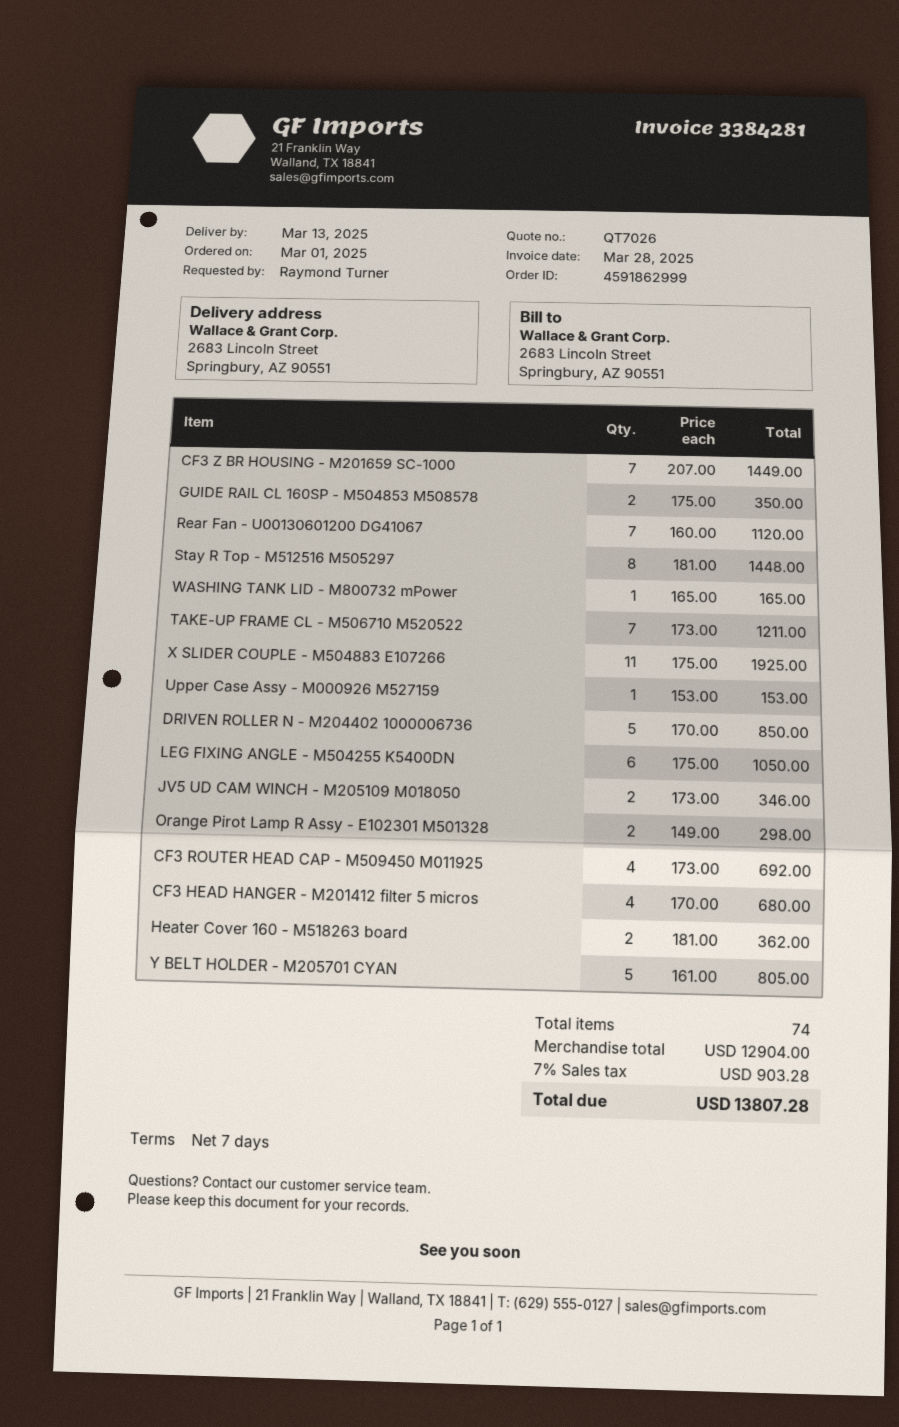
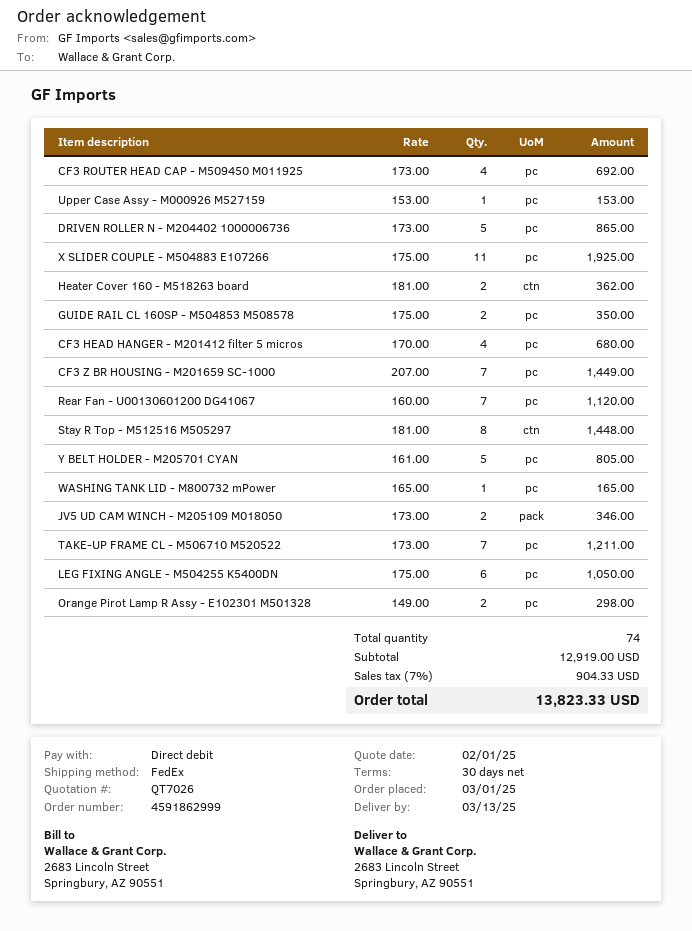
payment terms: 7 days -> 30 days
DRIVEN ROLLER N - M204402 1000006736: 5 x 170.00 = 850.00 -> 5 x 173.00 = 865.00
subtotal: 12904.00 -> 12919.00
tax: 7% = 903.28 -> 7% = 904.33
total: 13807.28 -> 13823.33

